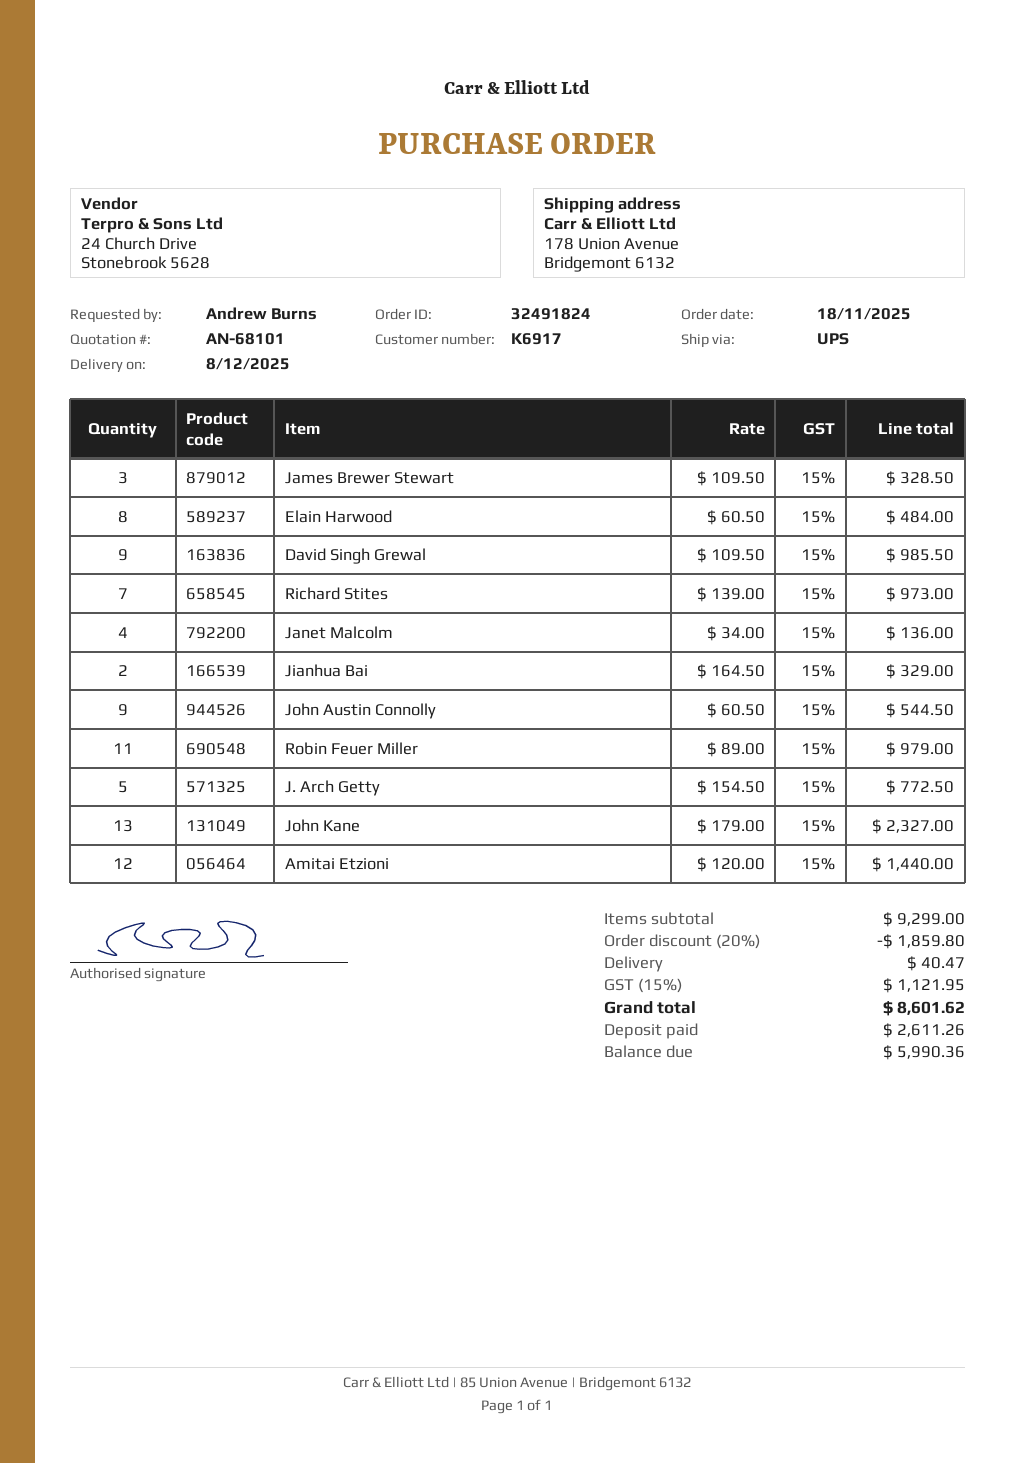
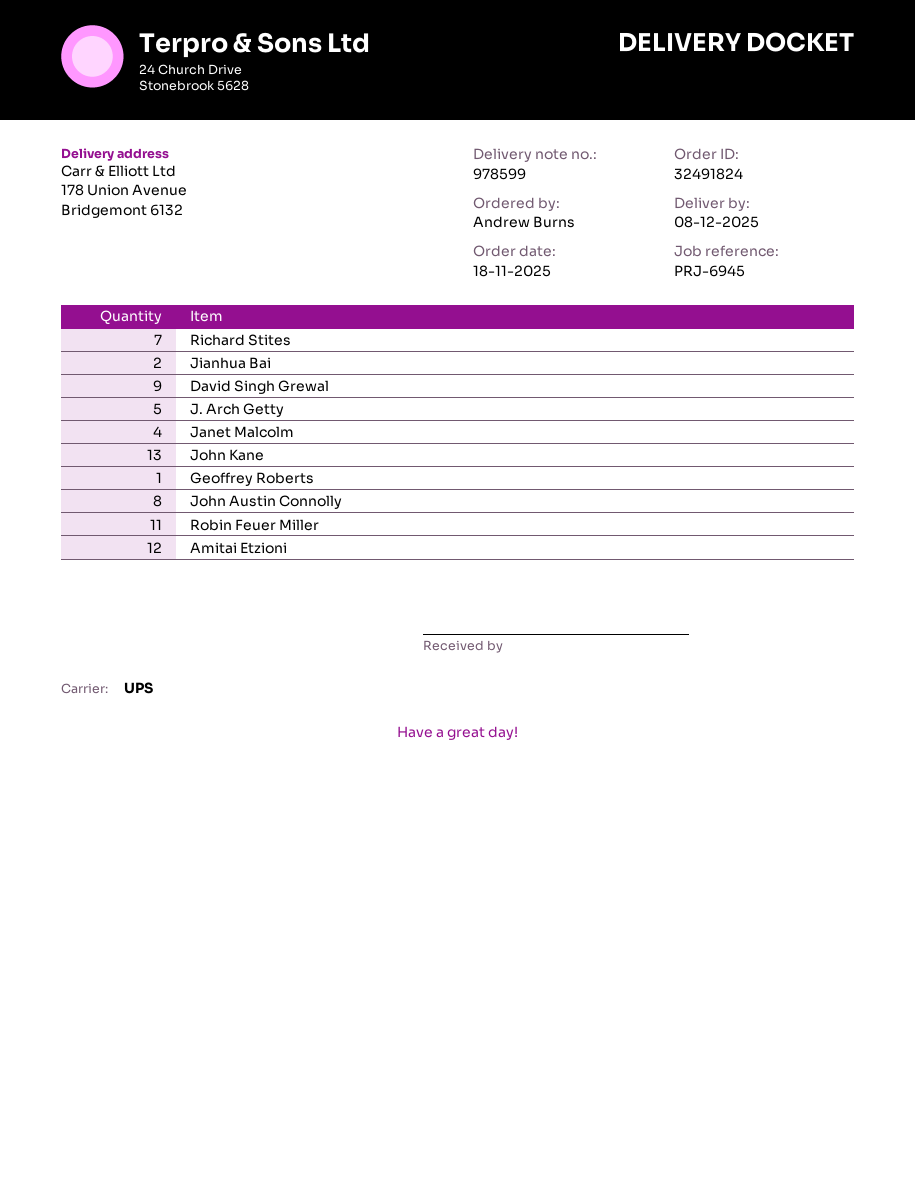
James Brewer Stewart: 3 -> none
Elain Harwood: 8 -> none
John Austin Connolly: 9 -> 8
Geoffrey Roberts: none -> 1

